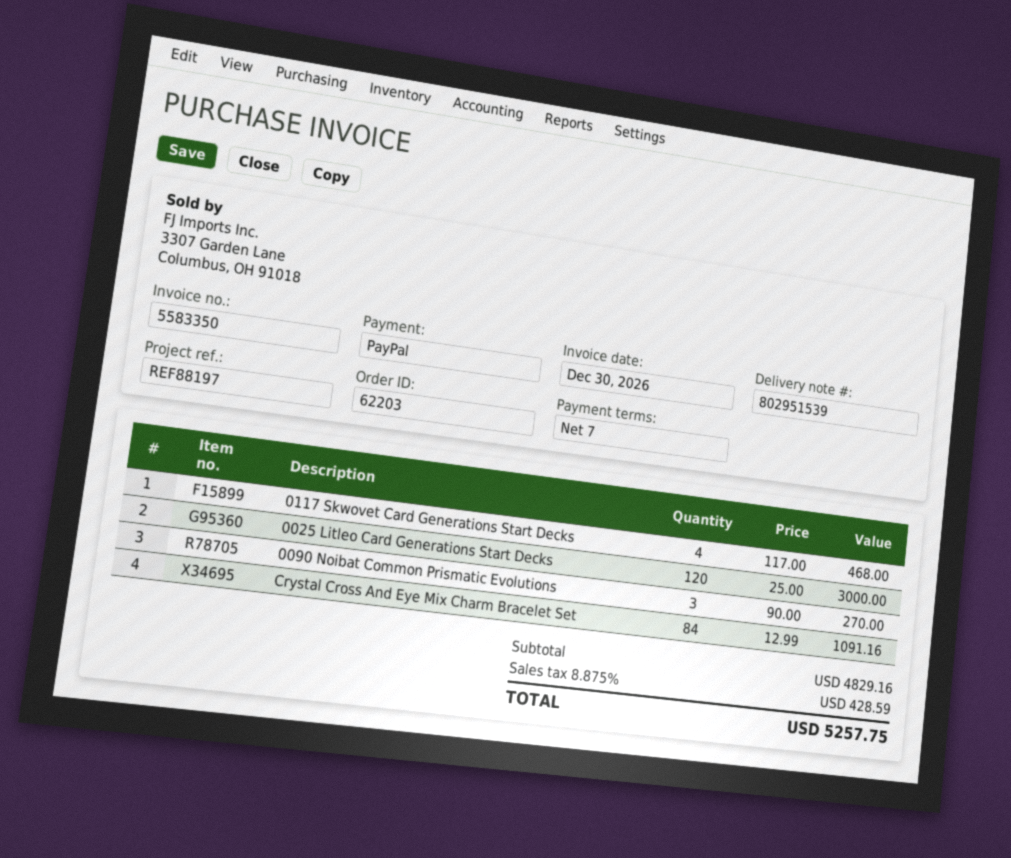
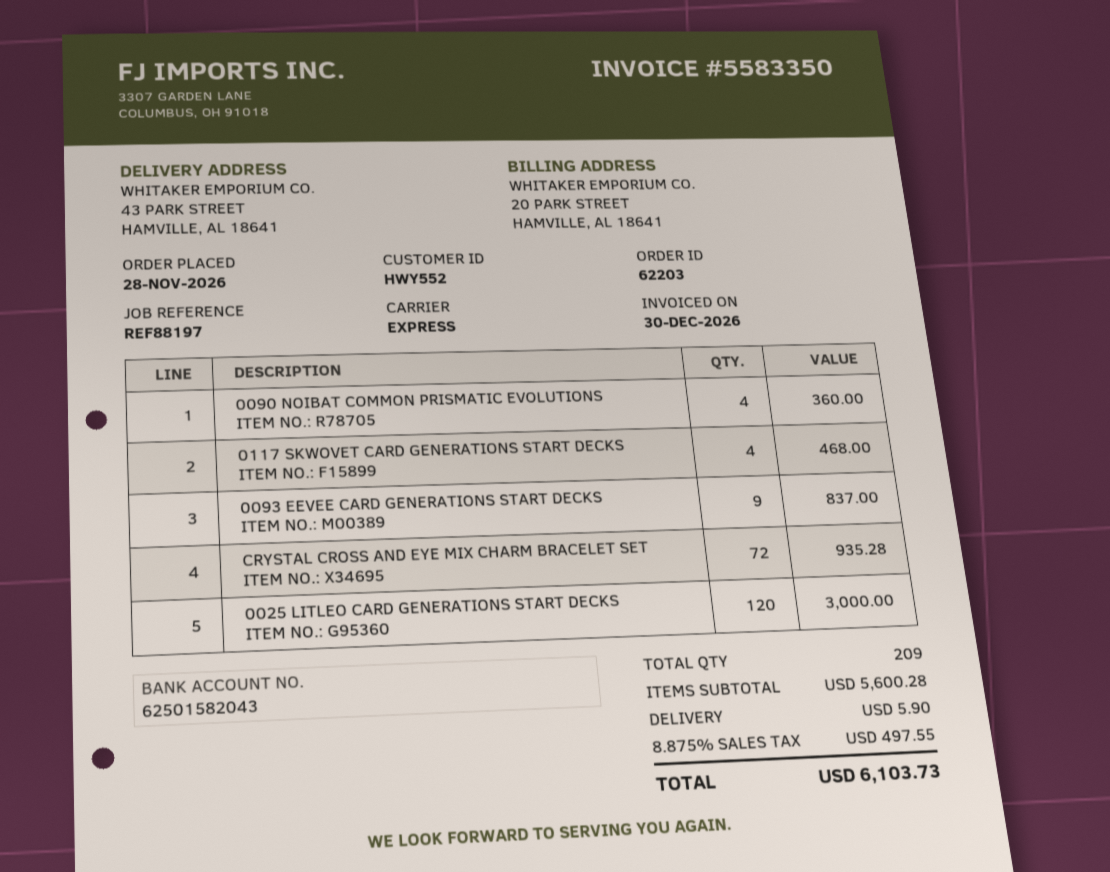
0090 Noibat Common Prismatic Evolutions: 3 for 270.00 -> 4 for 360.00
Crystal Cross And Eye Mix Charm Bracelet Set: 84 for 1091.16 -> 72 for 935.28
0093 EEVEE CARD GENERATIONS START DECKS: none -> 9 for 837.00
subtotal: 4829.16 -> 5600.28
shipping: none -> 5.90
tax: 8.875% = 428.59 -> 8.875% = 497.55
total: 5257.75 -> 6103.73

